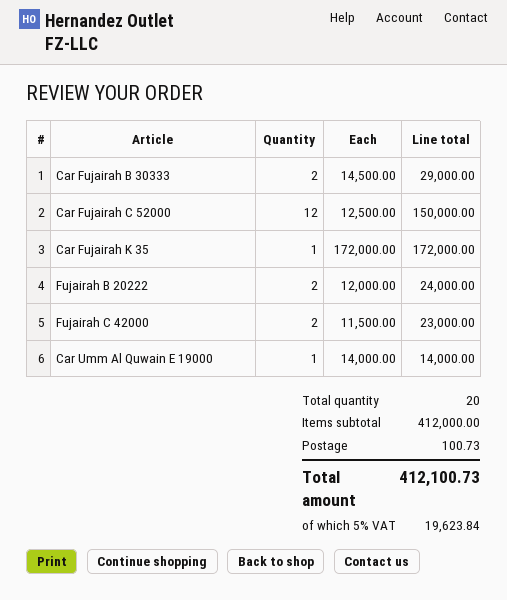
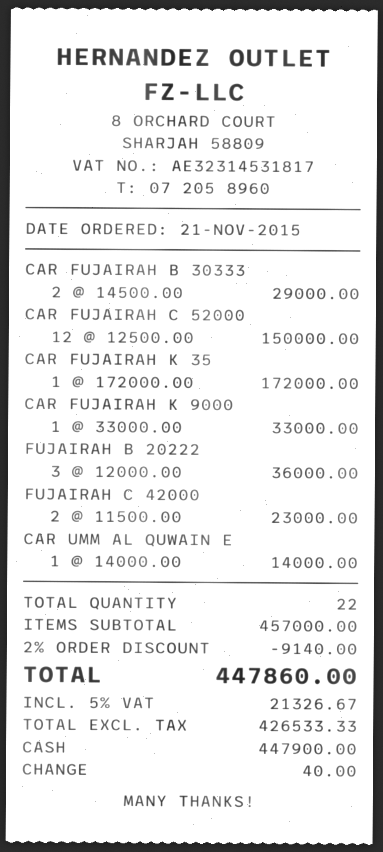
Fujairah B 20222: 2 x 12000.00 = 24000.00 -> 3 x 12000.00 = 36000.00
CAR FUJAIRAH K 9000: none -> 1 x 33000.00 = 33000.00
total quantity: 20 -> 22
subtotal: 412000.00 -> 457000.00
discount: none -> 2% = 9140.00
shipping: 100.73 -> none
tax: 5% = 19623.84 -> 5% = 21326.67
total: 412100.73 -> 447860.00

